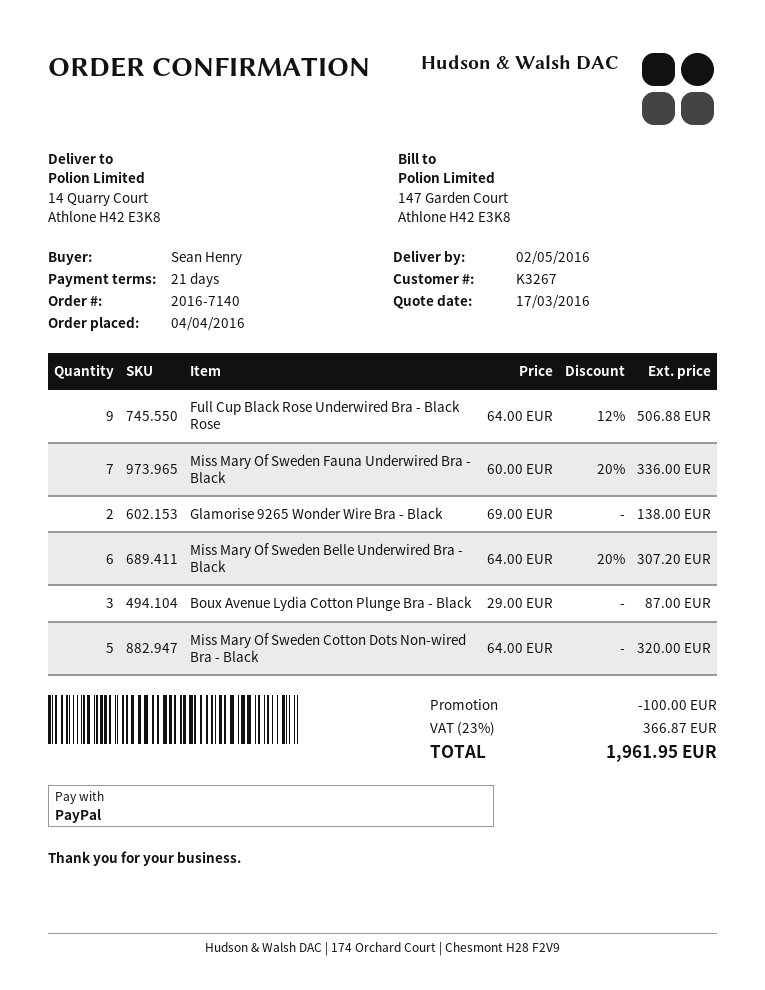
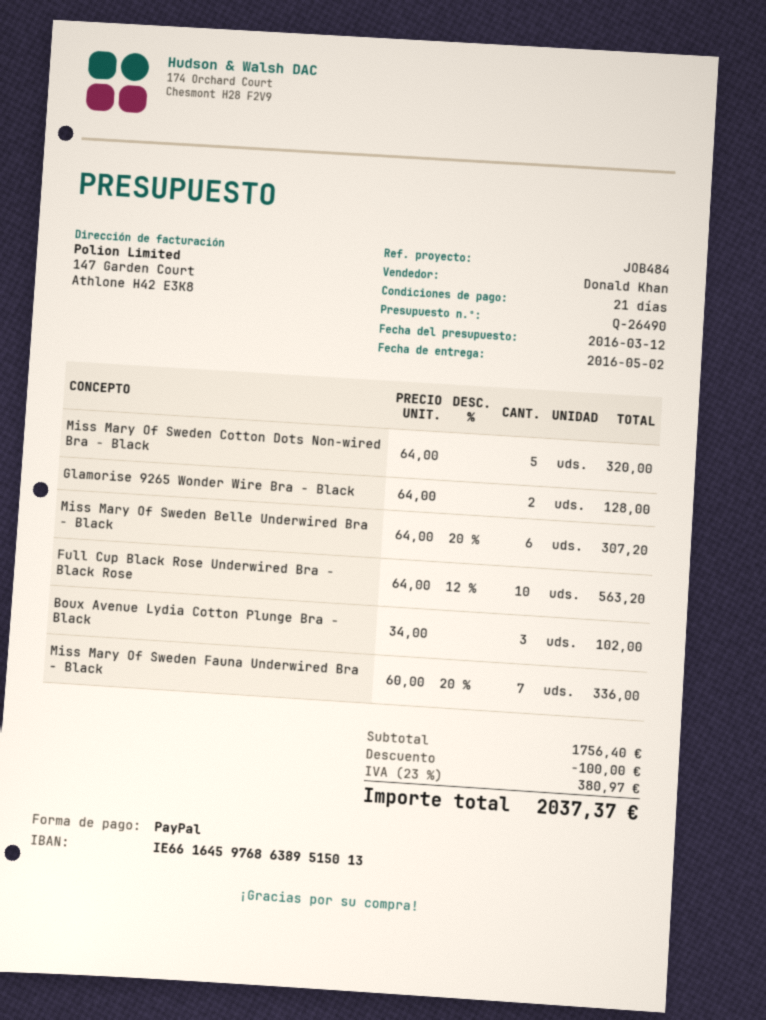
quote date: 2016-03-17 -> 2016-03-12
Full Cup Black Rose Underwired Bra - Black Rose: 9 x 64.00 - 12% = 506.88 -> 10 x 64.00 - 12% = 563.20
Glamorise 9265 Wonder Wire Bra - Black: 2 x 69.00 = 138.00 -> 2 x 64.00 = 128.00
Boux Avenue Lydia Cotton Plunge Bra - Black: 3 x 29.00 = 87.00 -> 3 x 34.00 = 102.00
tax: 23% = 366.87 -> 23% = 380.97
total: 1961.95 -> 2037.37

